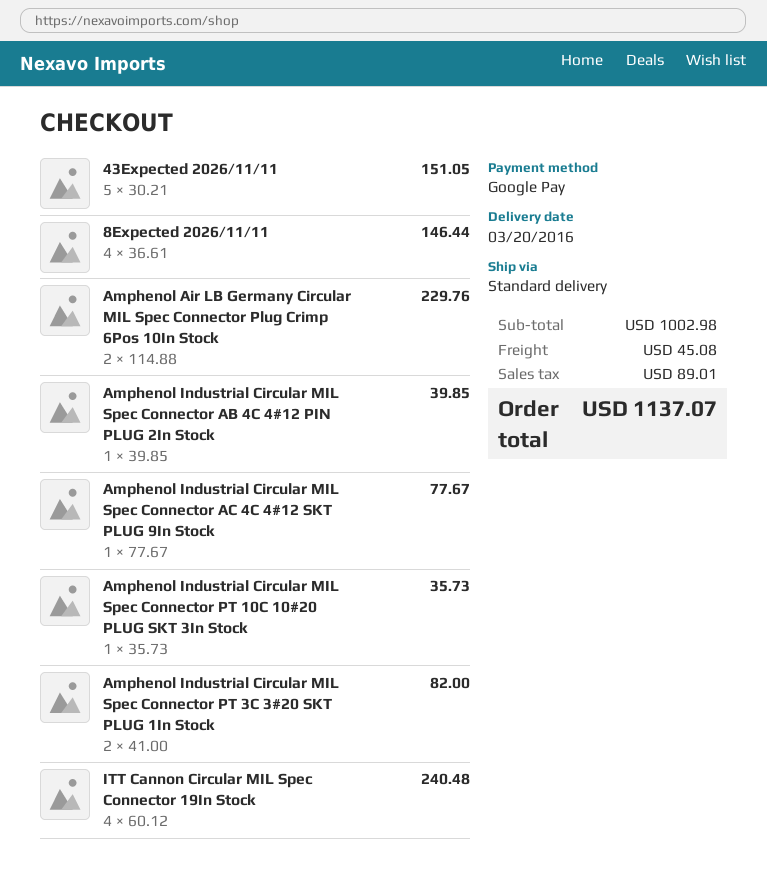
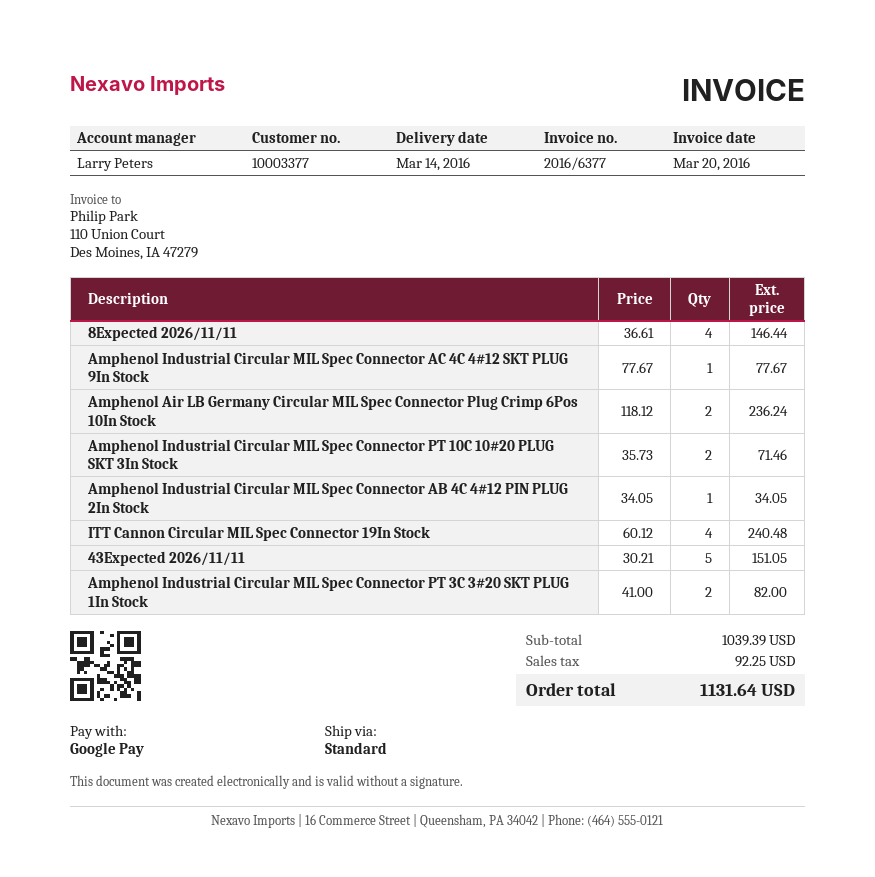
delivery date: 2016-03-20 -> 2016-03-14
Amphenol Air LB Germany Circular MIL Spec Connector Plug Crimp 6Pos 10In Stock: 2 x 114.88 = 229.76 -> 2 x 118.12 = 236.24
Amphenol Industrial Circular MIL Spec Connector AB 4C 4#12 PIN PLUG 2In Stock: 1 x 39.85 = 39.85 -> 1 x 34.05 = 34.05
Amphenol Industrial Circular MIL Spec Connector PT 10C 10#20 PLUG SKT 3In Stock: 1 x 35.73 = 35.73 -> 2 x 35.73 = 71.46
subtotal: 1002.98 -> 1039.39
shipping: 45.08 -> none
tax: 89.01 -> 92.25
total: 1137.07 -> 1131.64

